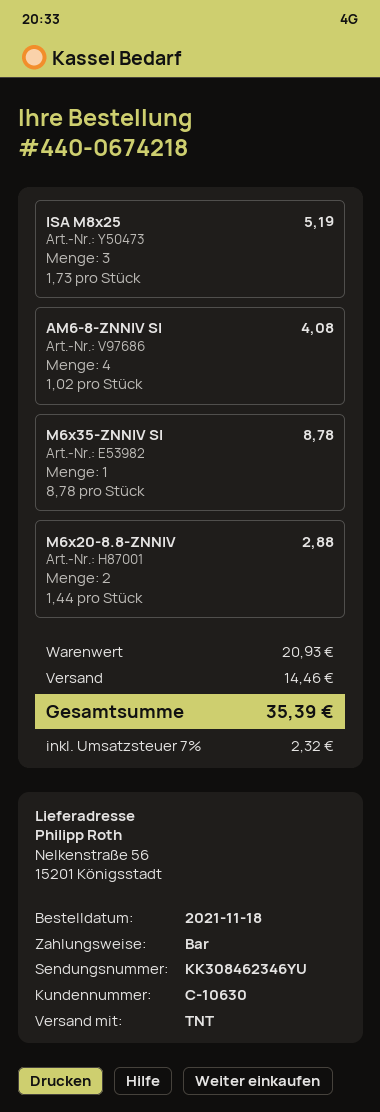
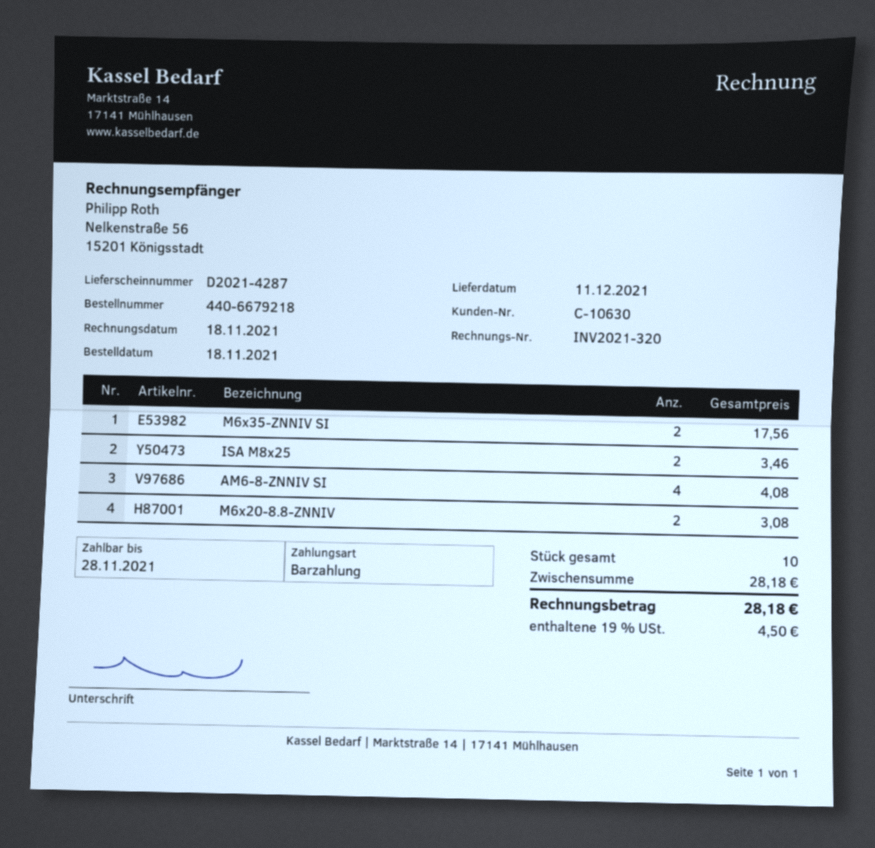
order number: 440-0674218 -> 440-6679218
ISA M8x25: 3 for 5.19 -> 2 for 3.46
M6x35-ZNNIV SI: 1 for 8.78 -> 2 for 17.56
M6x20-8.8-ZNNIV: 2 for 2.88 -> 2 for 3.08
subtotal: 20.93 -> 28.18
shipping: 14.46 -> none
tax: 7% = 2.32 -> 19% = 4.50
total: 35.39 -> 28.18

